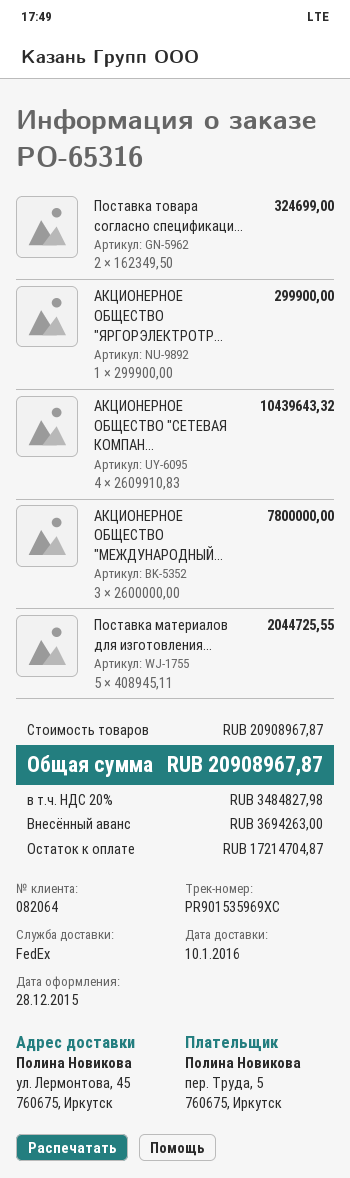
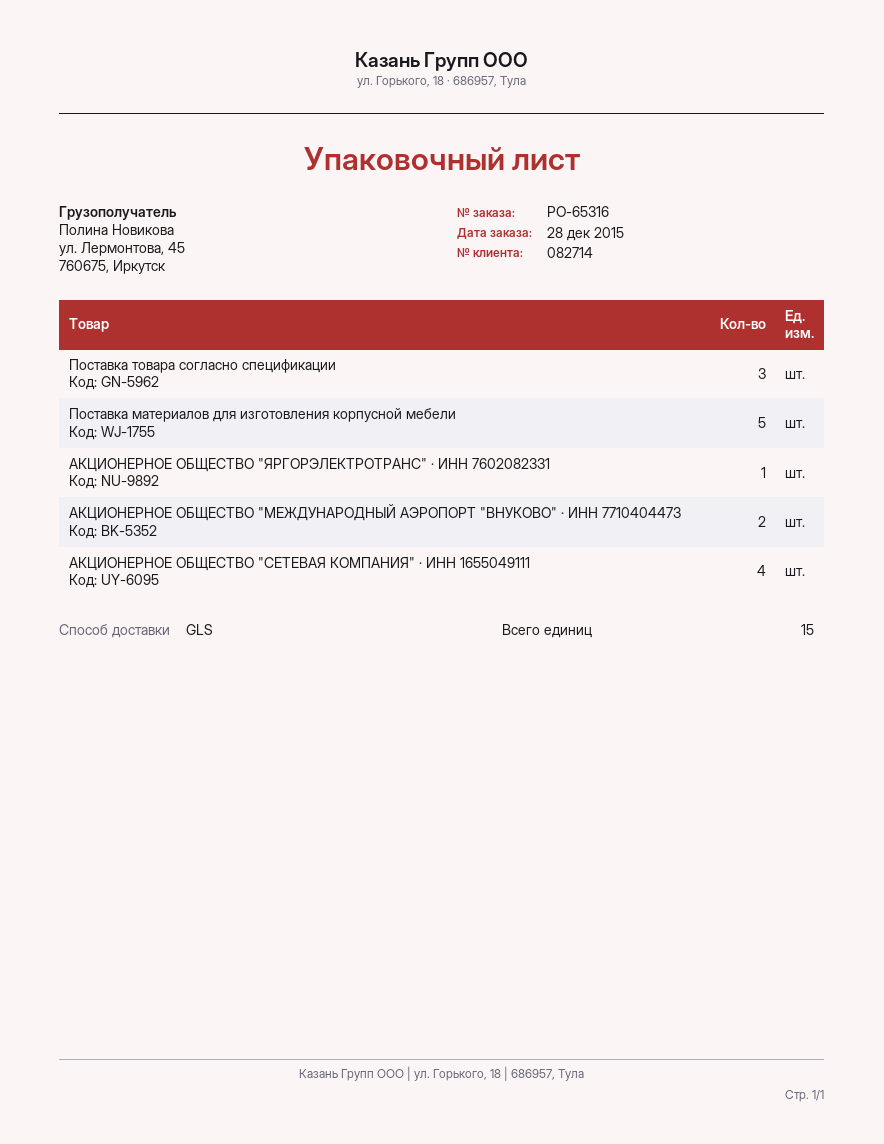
customer number: 082064 -> 082714
shipping method: FedEx -> GLS
Поставка товара согласно спецификаци...: 2 -> 3
АКЦИОНЕРНОЕ ОБЩЕСТВО "МЕЖДУНАРОДНЫЙ...: 3 -> 2

